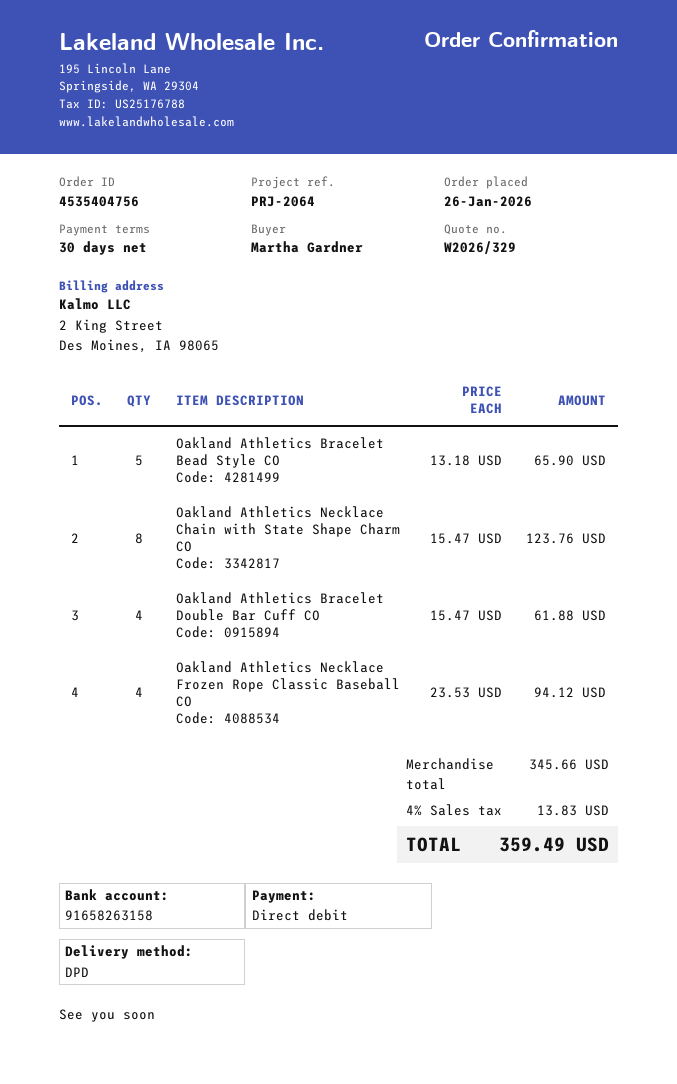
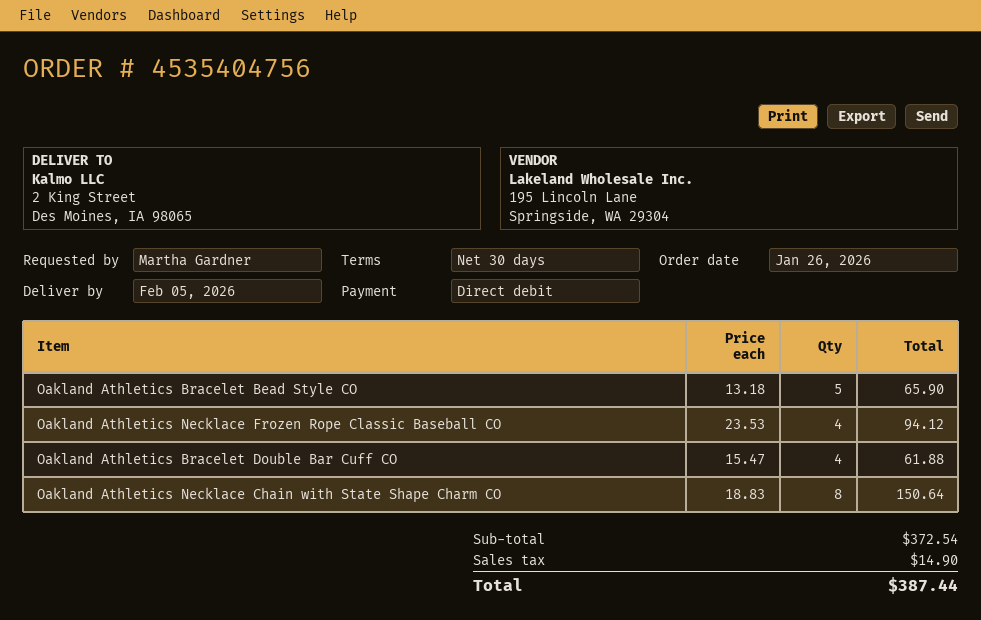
Oakland Athletics Necklace Chain with State Shape Charm CO: 8 x 15.47 = 123.76 -> 8 x 18.83 = 150.64
subtotal: 345.66 -> 372.54
tax: 13.83 -> 14.90
total: 359.49 -> 387.44

